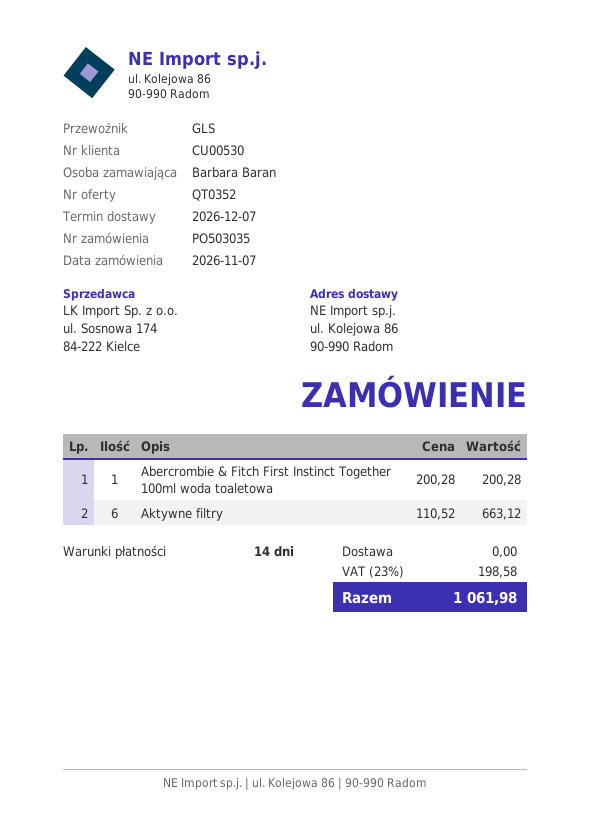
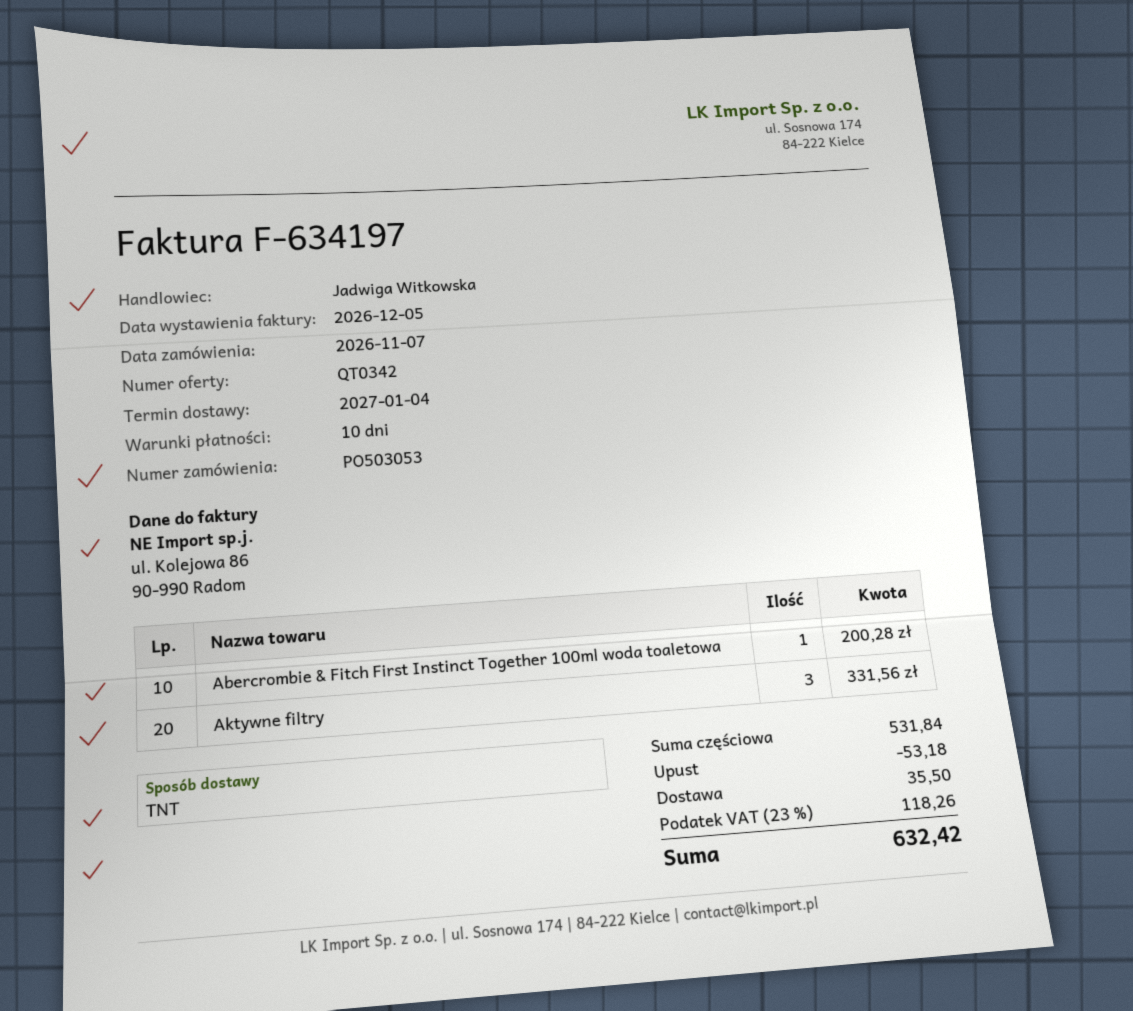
quote number: QT0352 -> QT0342
order number: PO503035 -> PO503053
delivery date: 2026-12-07 -> 2027-01-04
payment terms: 14 days -> 10 days
shipping method: GLS -> TNT
Aktywne filtry: 6 for 663.12 -> 3 for 331.56
discount: none -> 53.18
shipping: 0.00 -> 35.50
tax: 23% = 198.58 -> 23% = 118.26
total: 1061.98 -> 632.42

